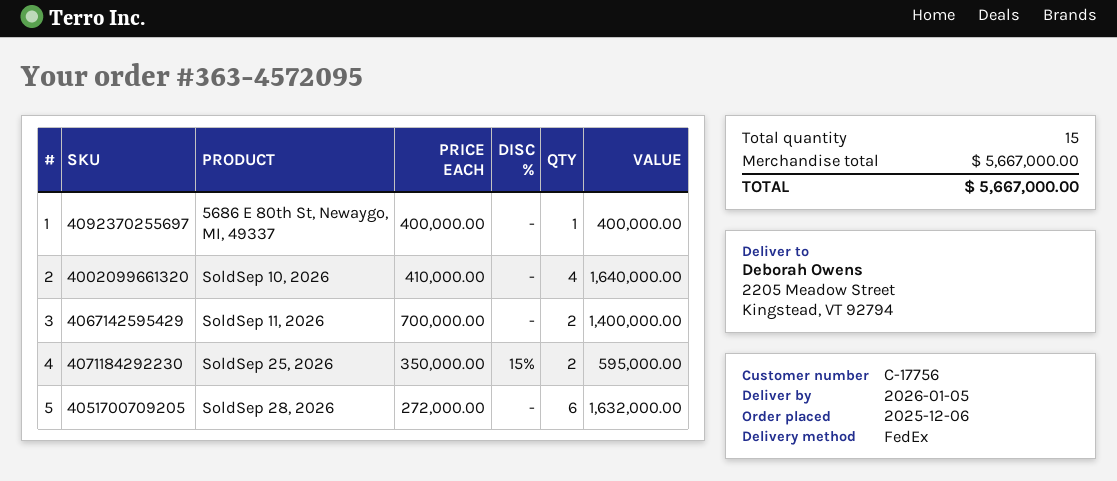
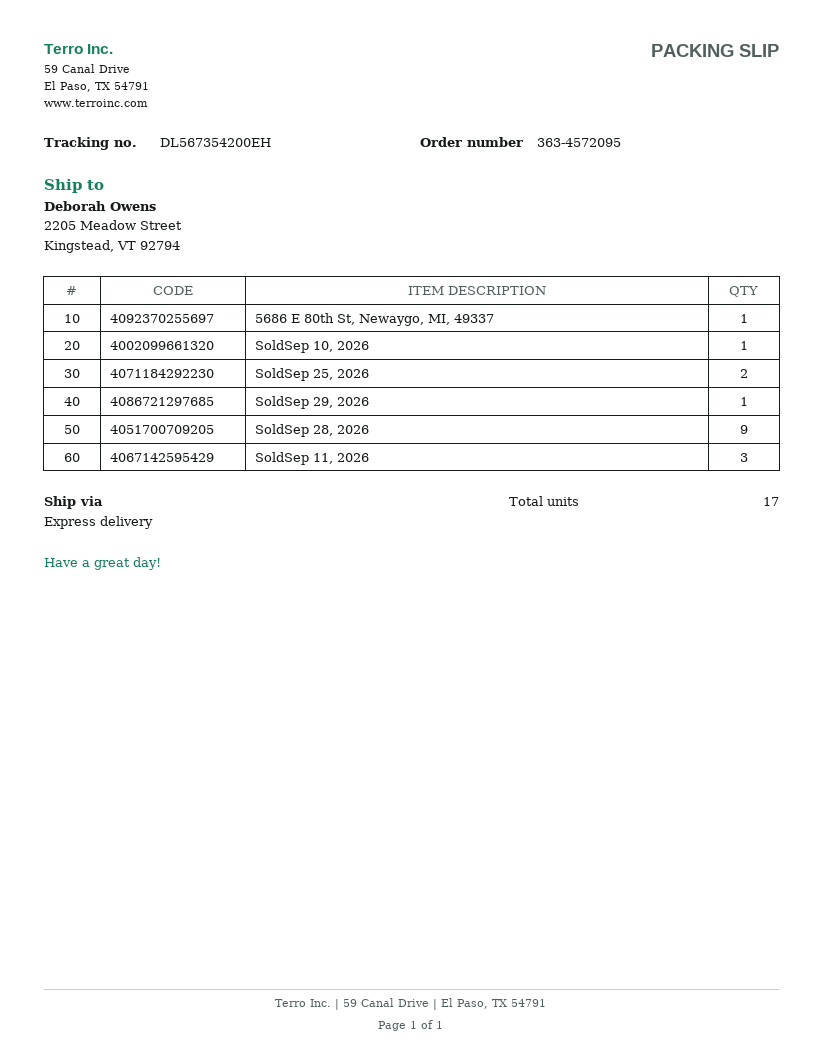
shipping method: FedEx -> express
SoldSep 10, 2026: 4 -> 1
SoldSep 11, 2026: 2 -> 3
SoldSep 28, 2026: 6 -> 9
SoldSep 29, 2026: none -> 1
total quantity: 15 -> 17

